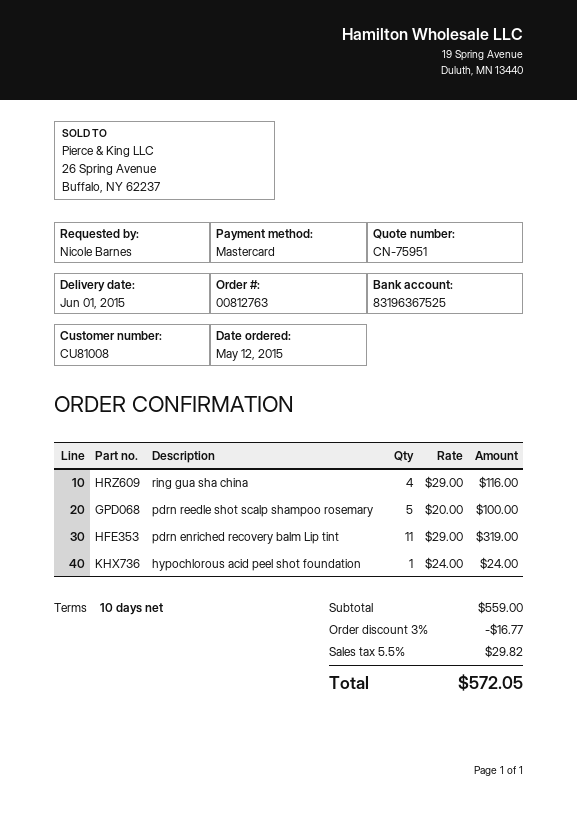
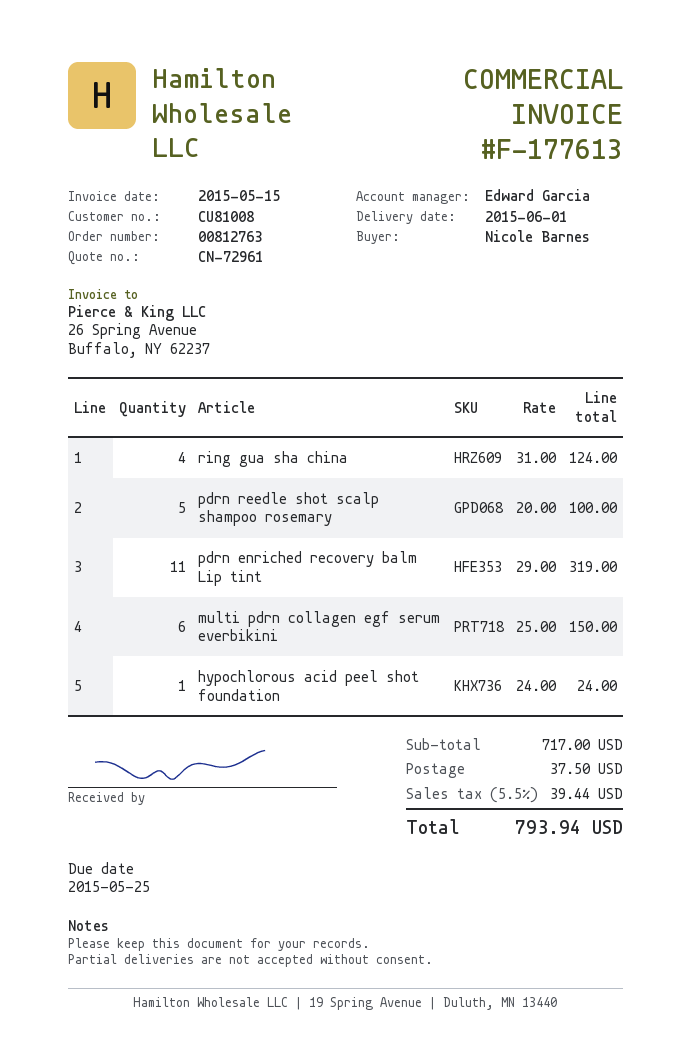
quote number: CN-75951 -> CN-72961
ring gua sha china: 4 x 29.00 = 116.00 -> 4 x 31.00 = 124.00
multi pdrn collagen egf serum everbikini: none -> 6 x 25.00 = 150.00
subtotal: 559.00 -> 717.00
discount: 3% = 16.77 -> none
shipping: none -> 37.50
tax: 5.5% = 29.82 -> 5.5% = 39.44
total: 572.05 -> 793.94

